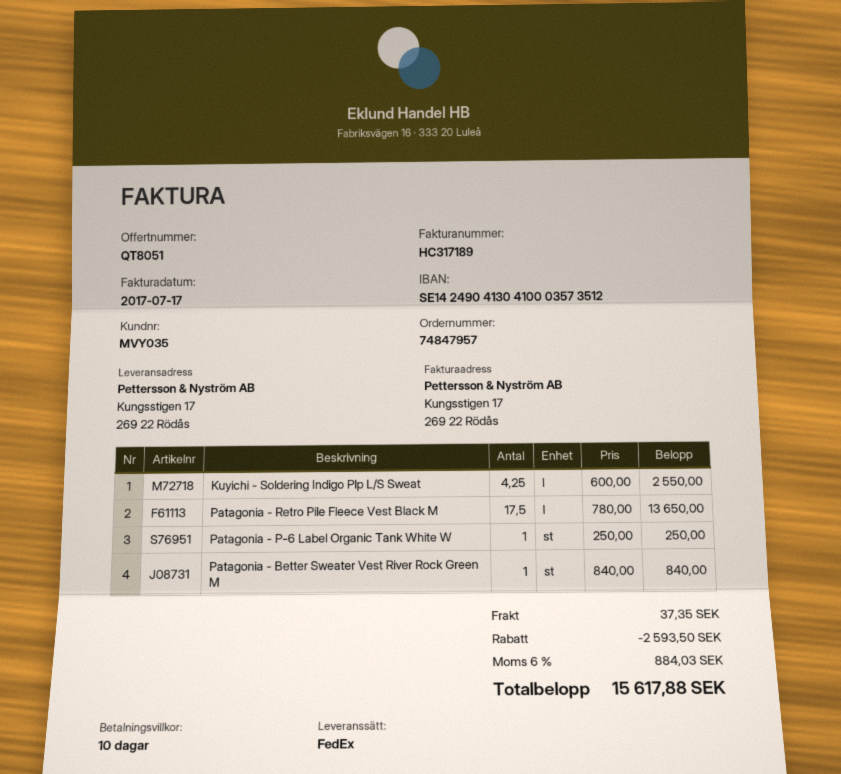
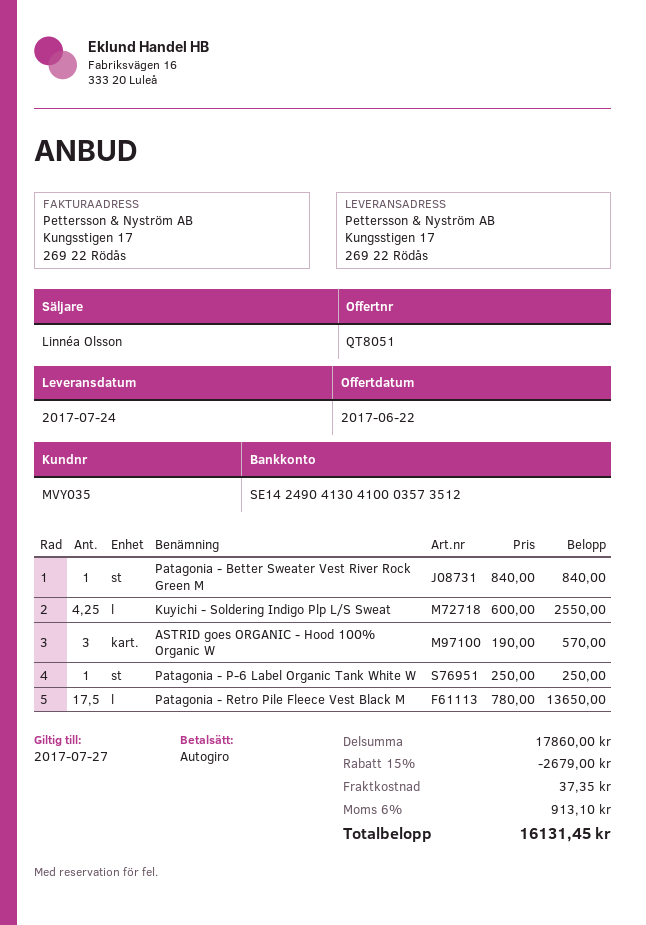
ASTRID goes ORGANIC - Hood 100% Organic W: none -> 3 x 190.00 = 570.00
discount: 2593.50 -> 2679.00
tax: 6% = 884.03 -> 6% = 913.10
total: 15617.88 -> 16131.45

